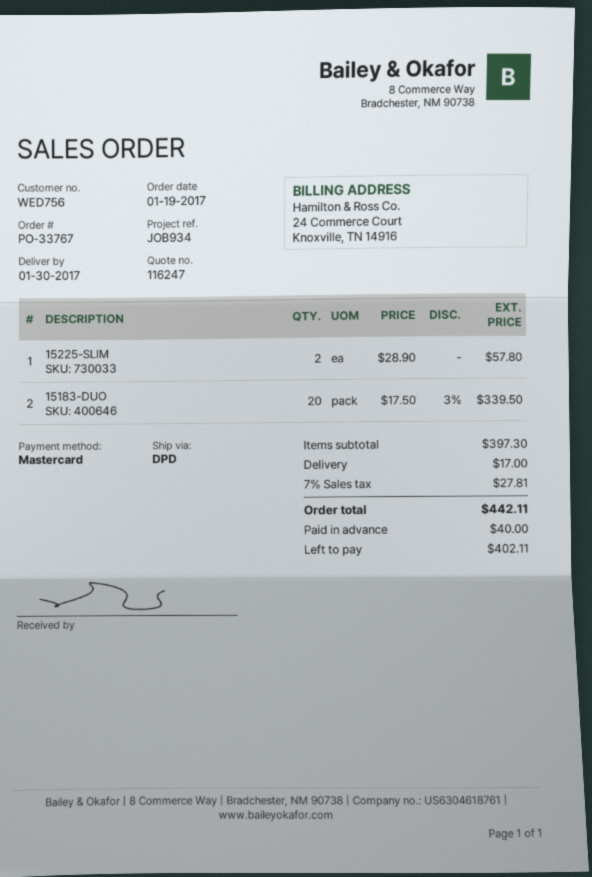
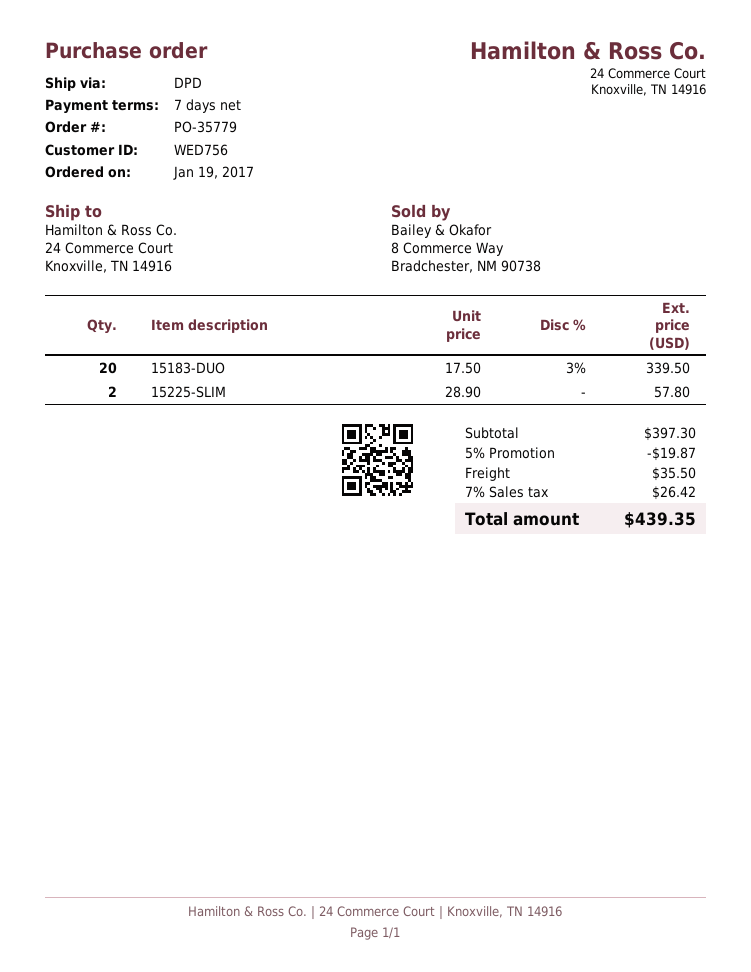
order number: PO-33767 -> PO-35779
discount: none -> 5% = 19.87
shipping: 17.00 -> 35.50
tax: 7% = 27.81 -> 7% = 26.42
total: 442.11 -> 439.35

